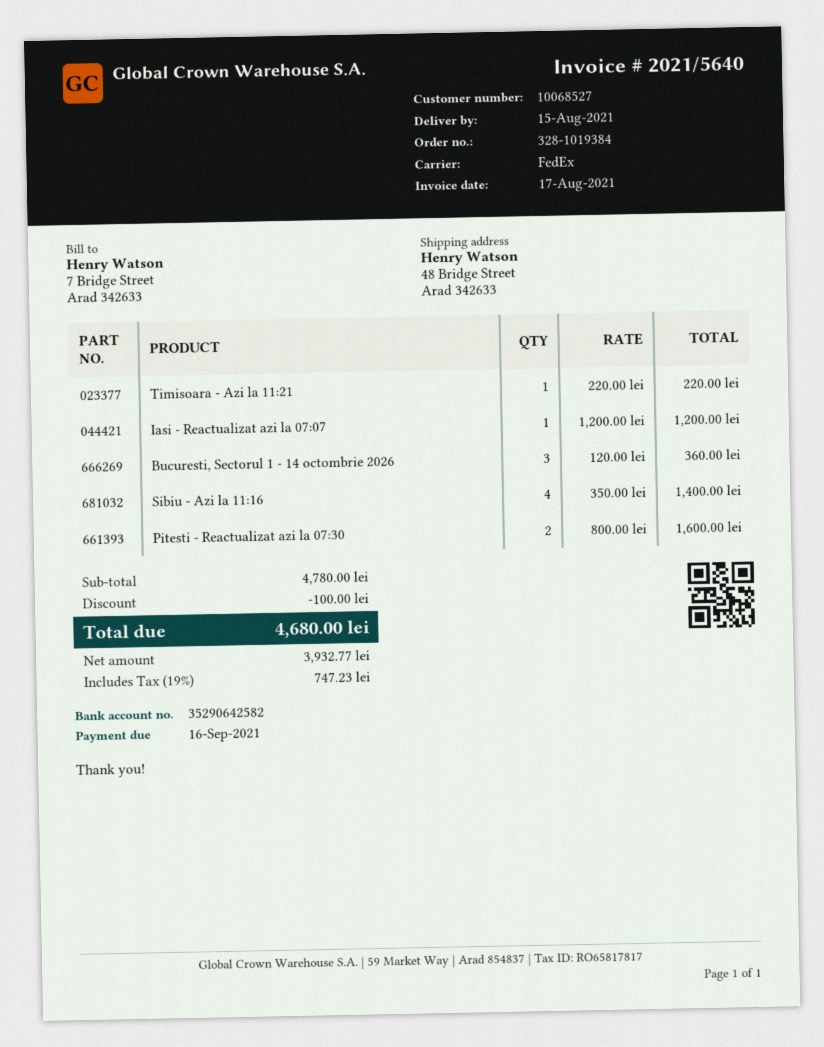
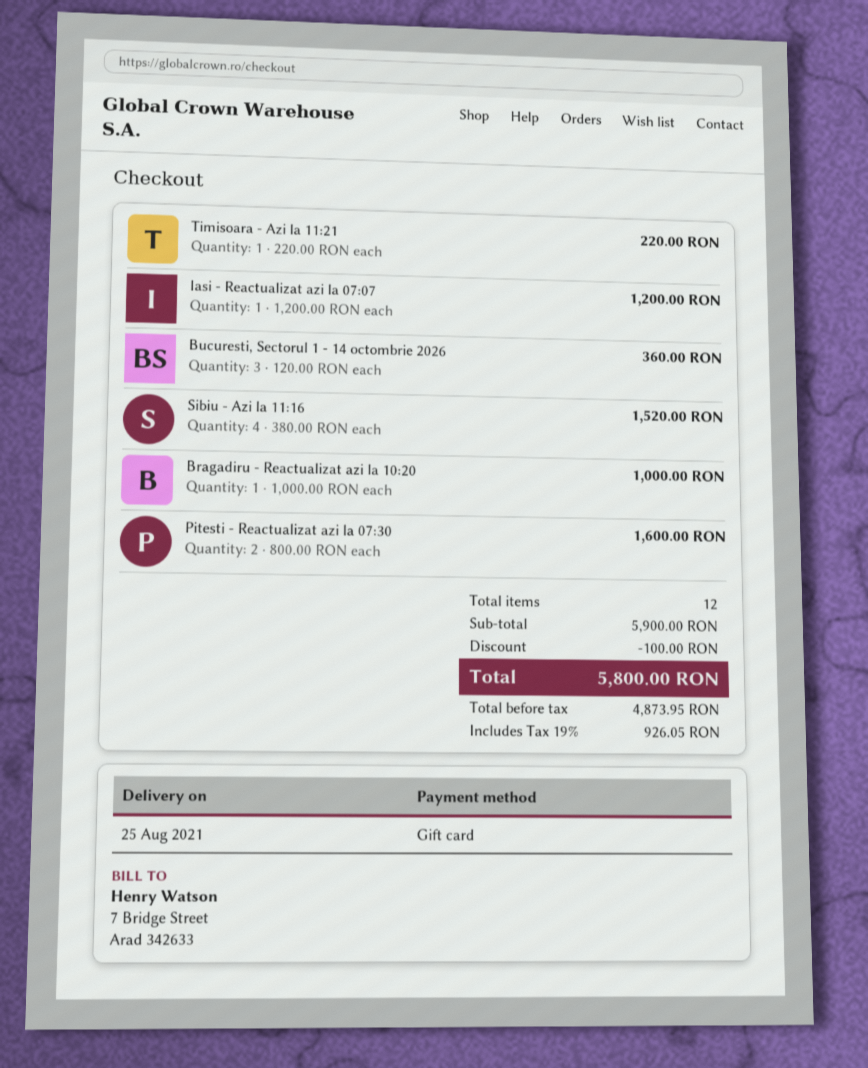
delivery date: 2021-08-15 -> 2021-08-25
Sibiu - Azi la 11:16: 4 x 350.00 = 1400.00 -> 4 x 380.00 = 1520.00
Bragadiru - Reactualizat azi la 10:20: none -> 1 x 1000.00 = 1000.00
subtotal: 4780.00 -> 5900.00
net: 3932.77 -> 4873.95
tax: 19% = 747.23 -> 19% = 926.05
total: 4680.00 -> 5800.00

